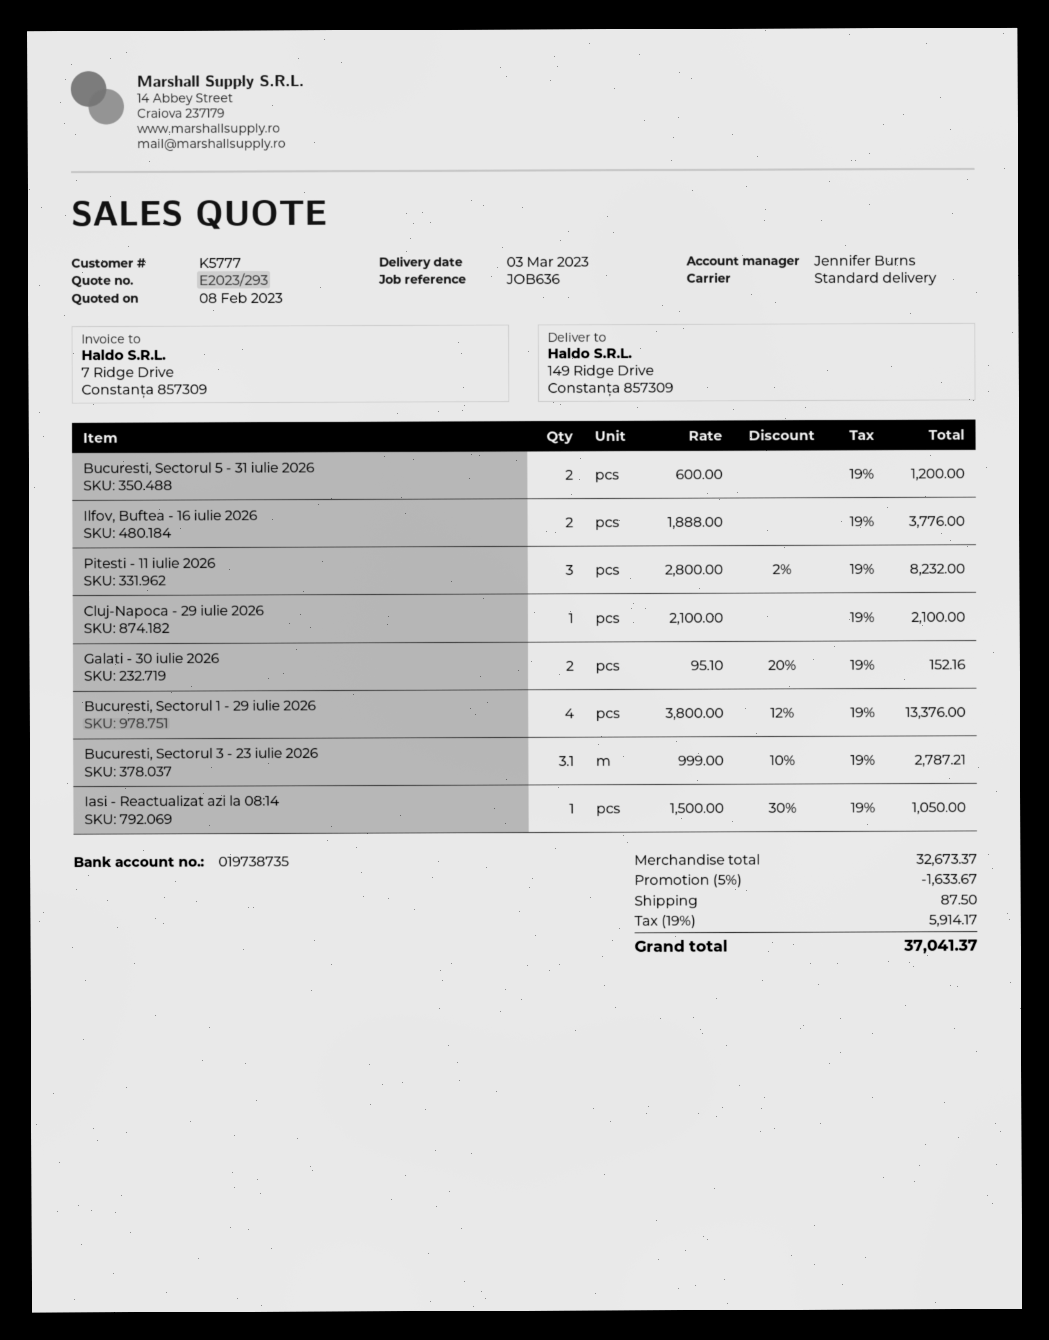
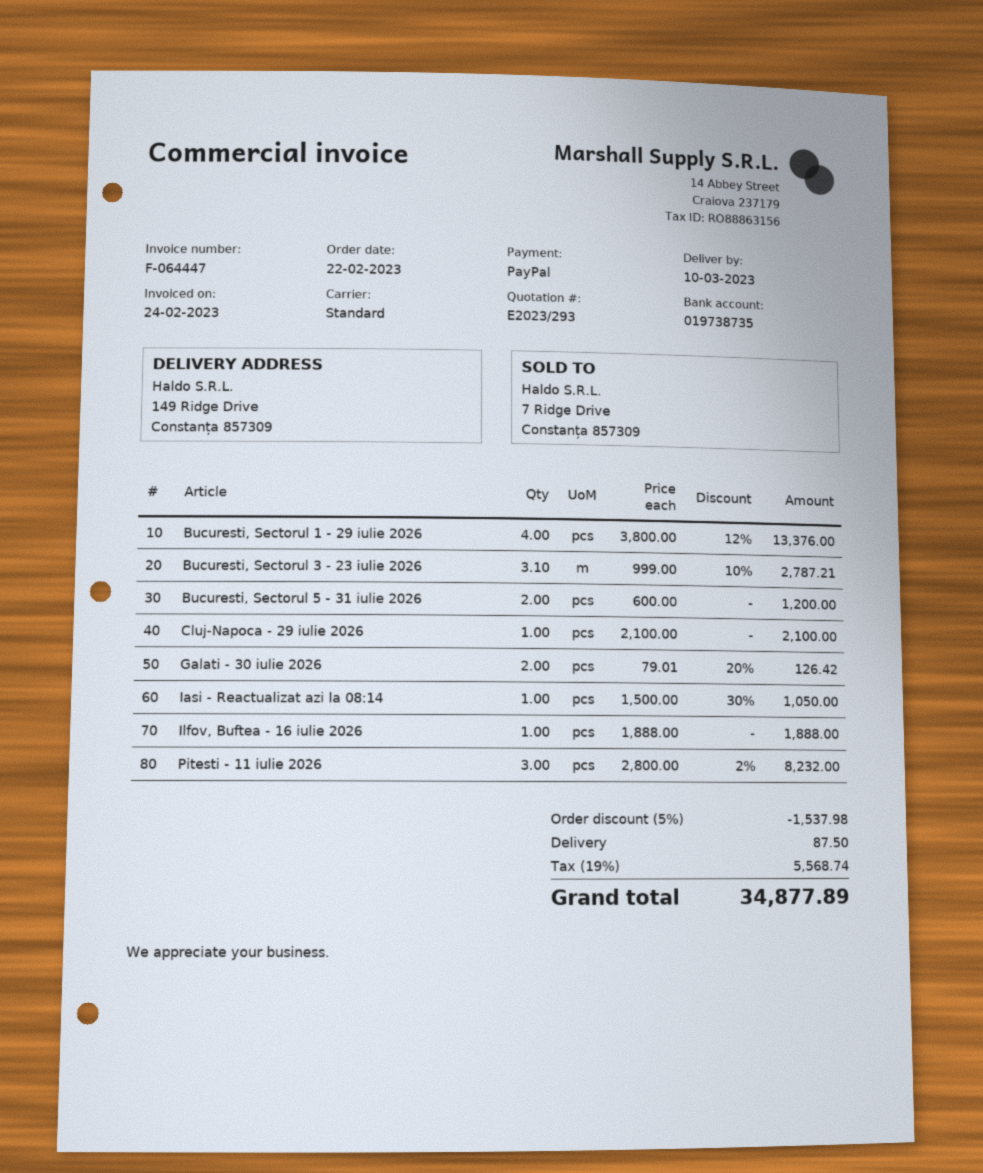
delivery date: 2023-03-03 -> 2023-03-10
Ilfov, Buftea - 16 iulie 2026: 2 x 1888.00 = 3776.00 -> 1 x 1888.00 = 1888.00
Galati - 30 iulie 2026: 2 x 95.10 - 20% = 152.16 -> 2 x 79.01 - 20% = 126.42
discount: 5% = 1633.67 -> 5% = 1537.98
tax: 19% = 5914.17 -> 19% = 5568.74
total: 37041.37 -> 34877.89

